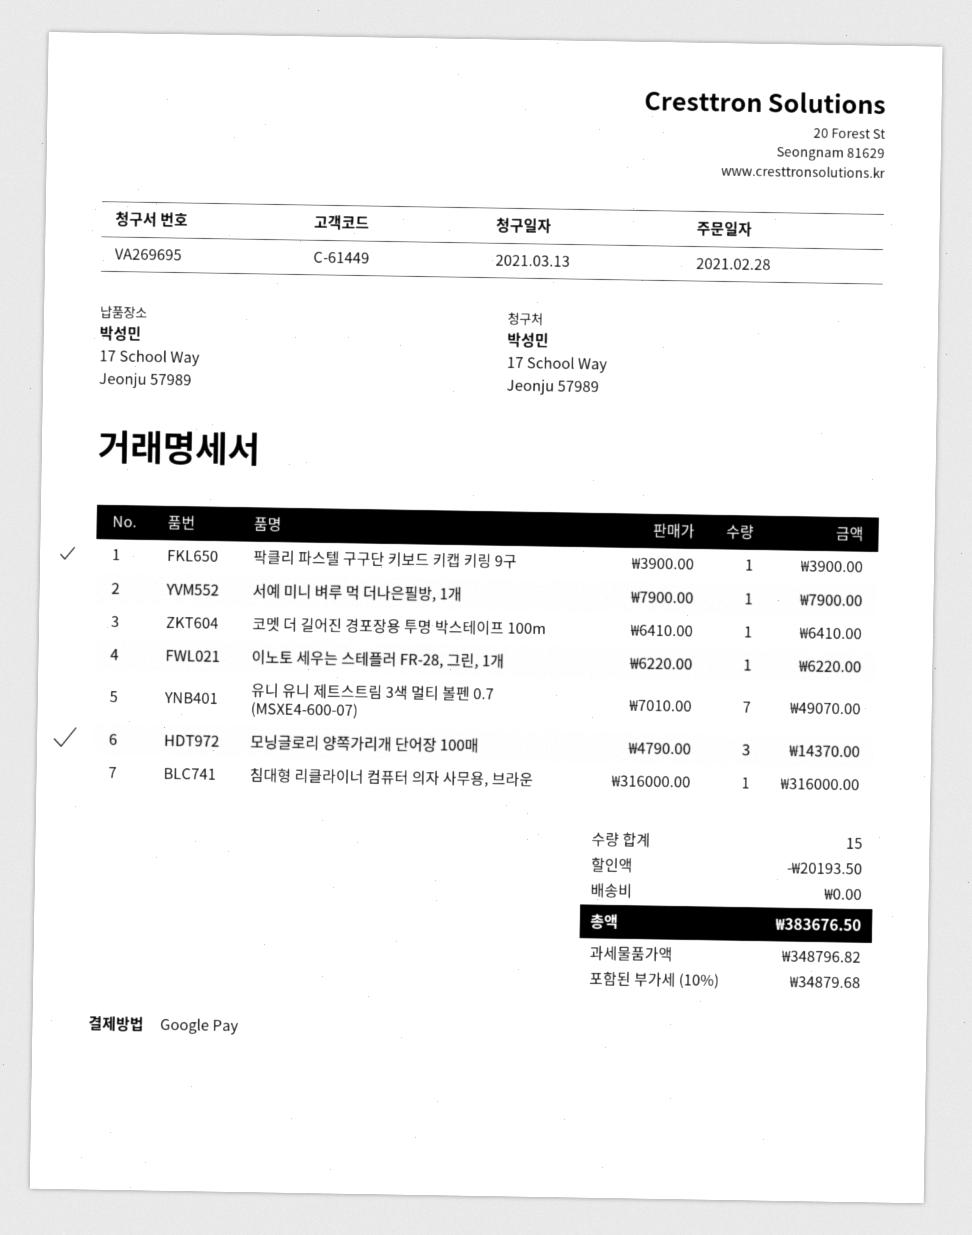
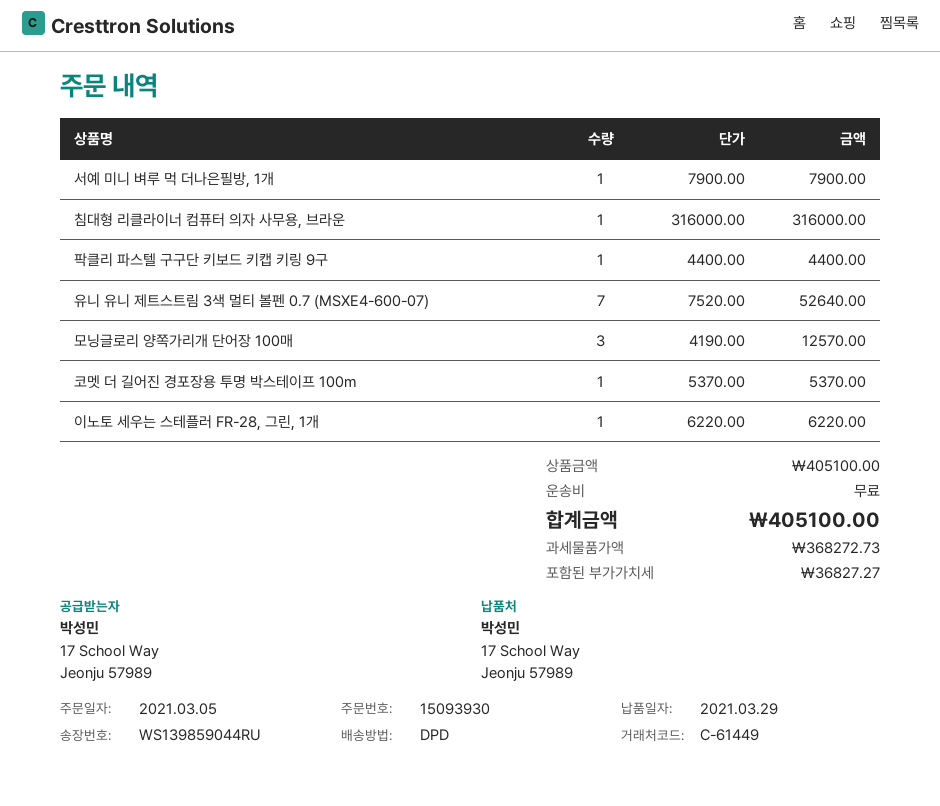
order date: 2021-02-28 -> 2021-03-05
팍클리 파스텔 구구단 키보드 키캡 키링 9구: 1 x 3900.00 = 3900.00 -> 1 x 4400.00 = 4400.00
코멧 더 길어진 경포장용 투명 박스테이프 100m: 1 x 6410.00 = 6410.00 -> 1 x 5370.00 = 5370.00
유니 유니 제트스트림 3색 멀티 볼펜 0.7 (MSXE4-600-07): 7 x 7010.00 = 49070.00 -> 7 x 7520.00 = 52640.00
모닝글로리 양쪽가리개 단어장 100매: 3 x 4790.00 = 14370.00 -> 3 x 4190.00 = 12570.00
discount: 20193.50 -> none
net: 348796.82 -> 368272.73
tax: 34879.68 -> 36827.27
total: 383676.50 -> 405100.00

